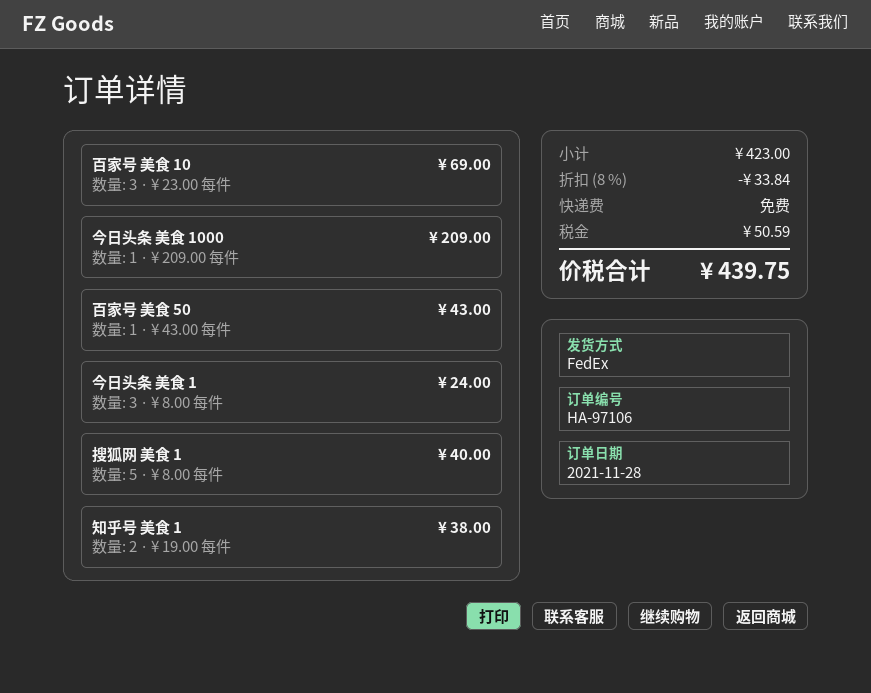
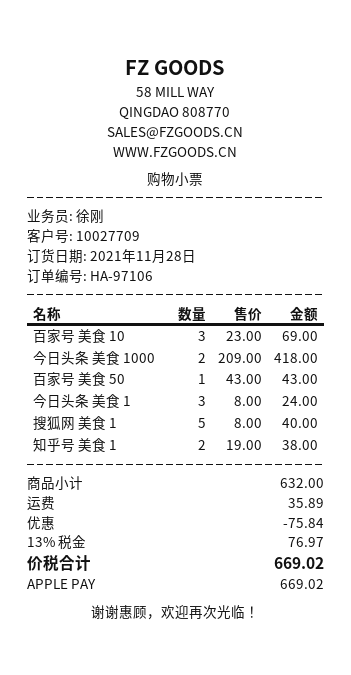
今日头条 美食 1000: 1 x 209.00 = 209.00 -> 2 x 209.00 = 418.00
subtotal: 423.00 -> 632.00
discount: 33.84 -> 75.84
shipping: 0.00 -> 35.89
tax: 50.59 -> 76.97
total: 439.75 -> 669.02

